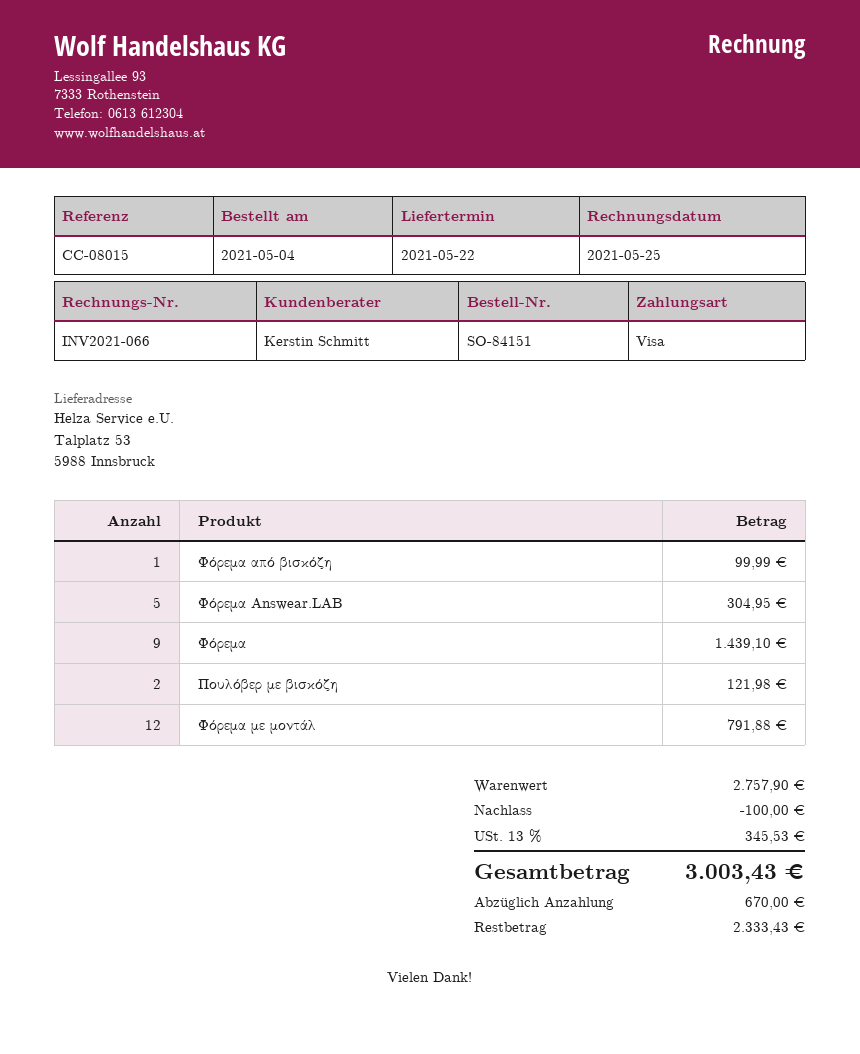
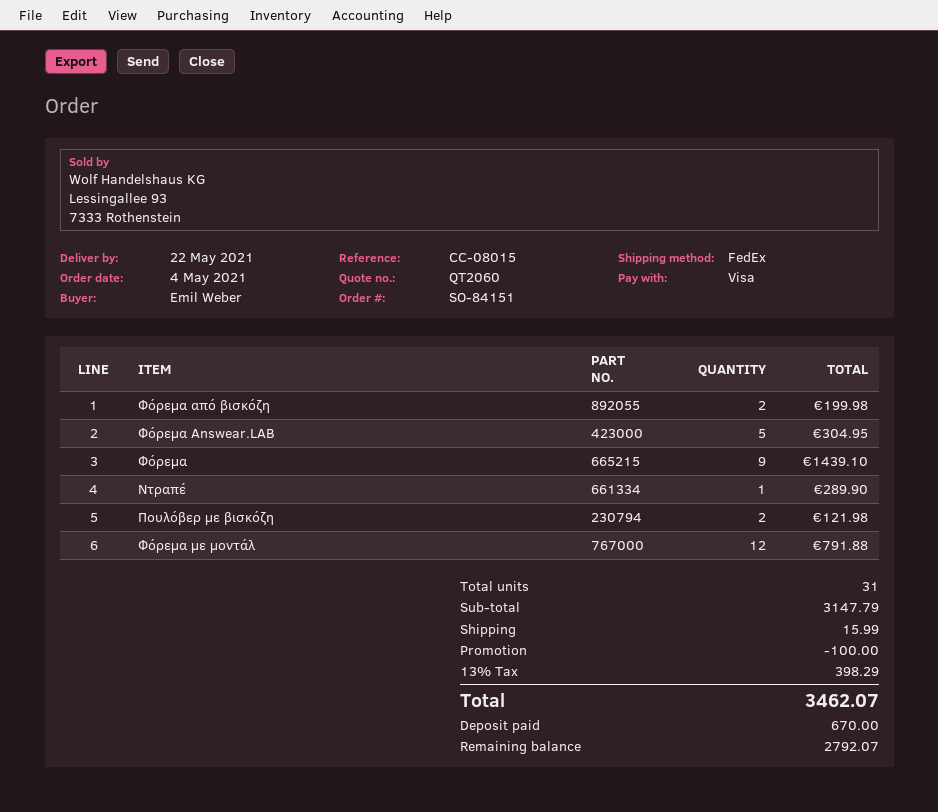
Φόρεμα από βισκόζη: 1 for 99.99 -> 2 for 199.98
Ντραπέ: none -> 1 for 289.90
subtotal: 2757.90 -> 3147.79
shipping: none -> 15.99
tax: 13% = 345.53 -> 13% = 398.29
total: 3003.43 -> 3462.07
balance: 2333.43 -> 2792.07

